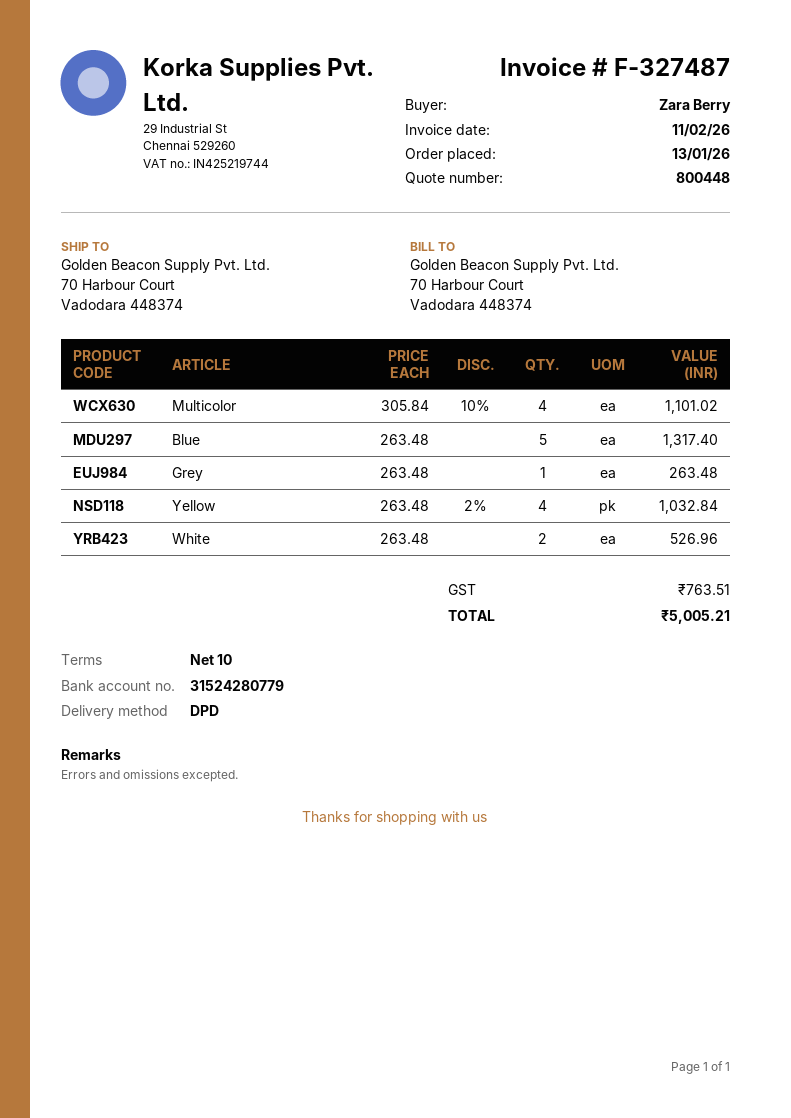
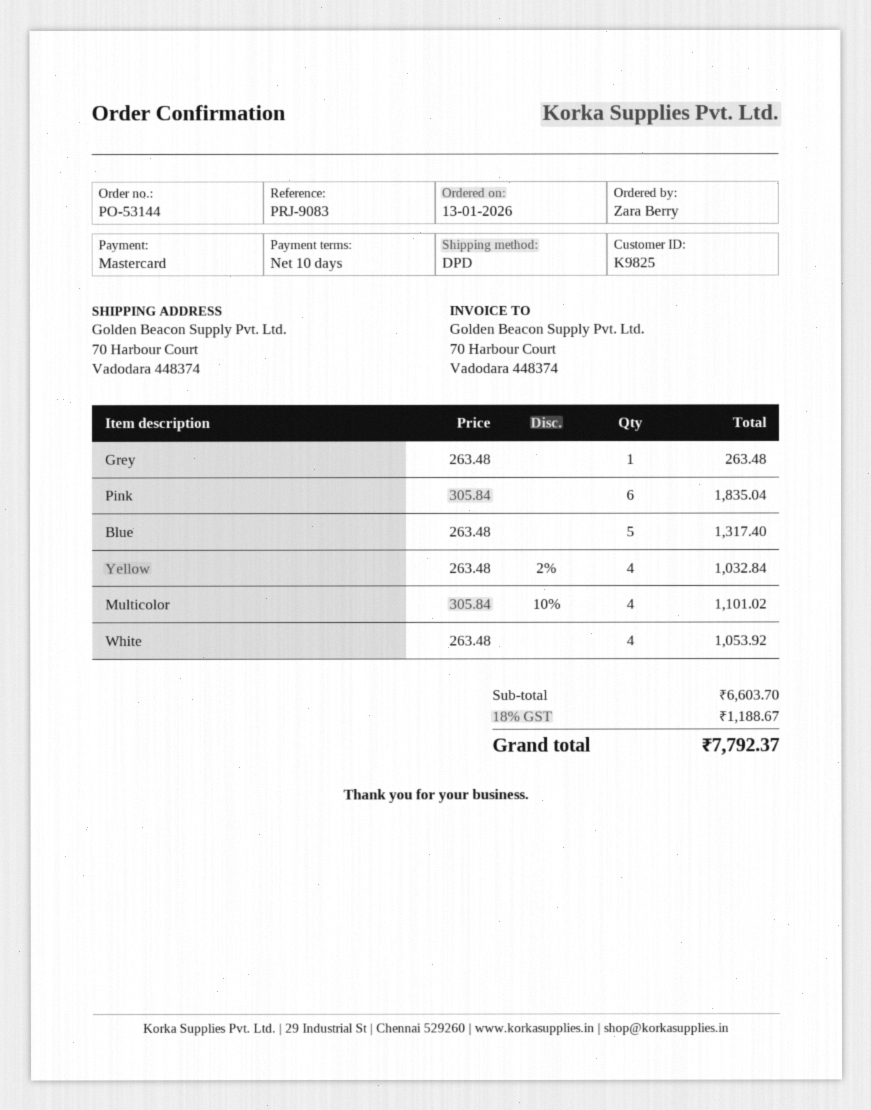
White: 2 x 263.48 = 526.96 -> 4 x 263.48 = 1053.92
Pink: none -> 6 x 305.84 = 1835.04
tax: 763.51 -> 1188.67
total: 5005.21 -> 7792.37

